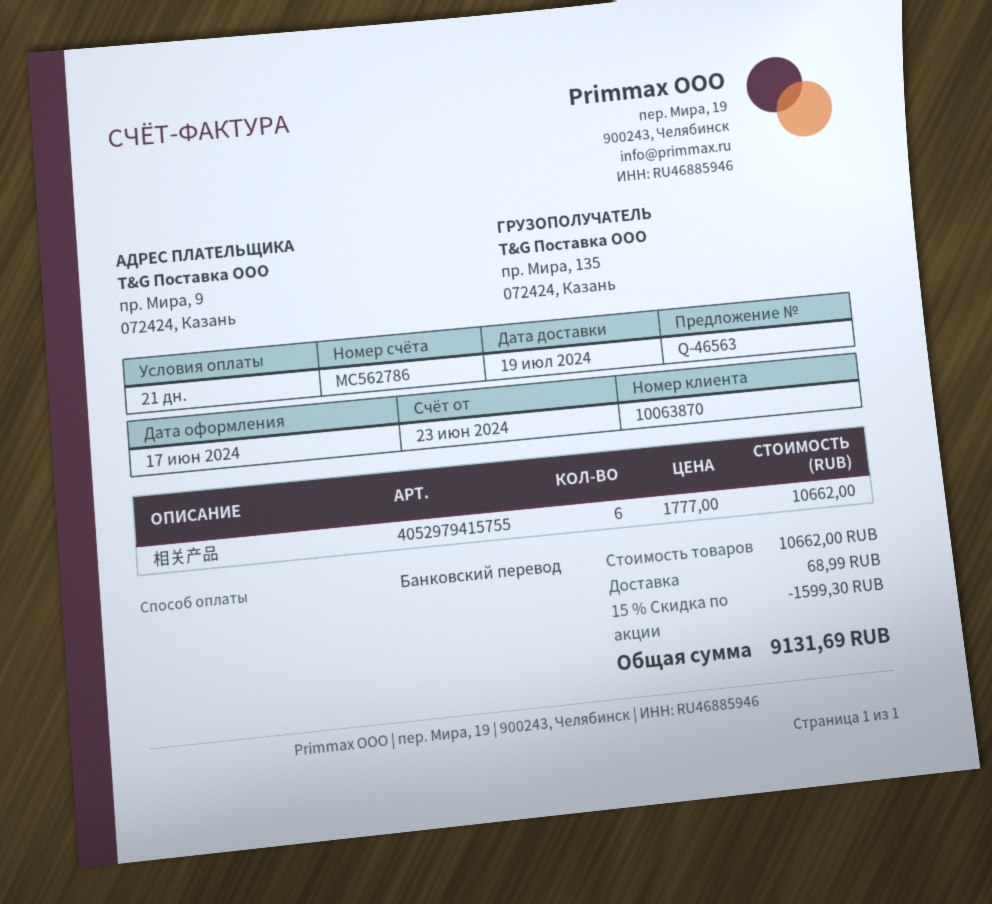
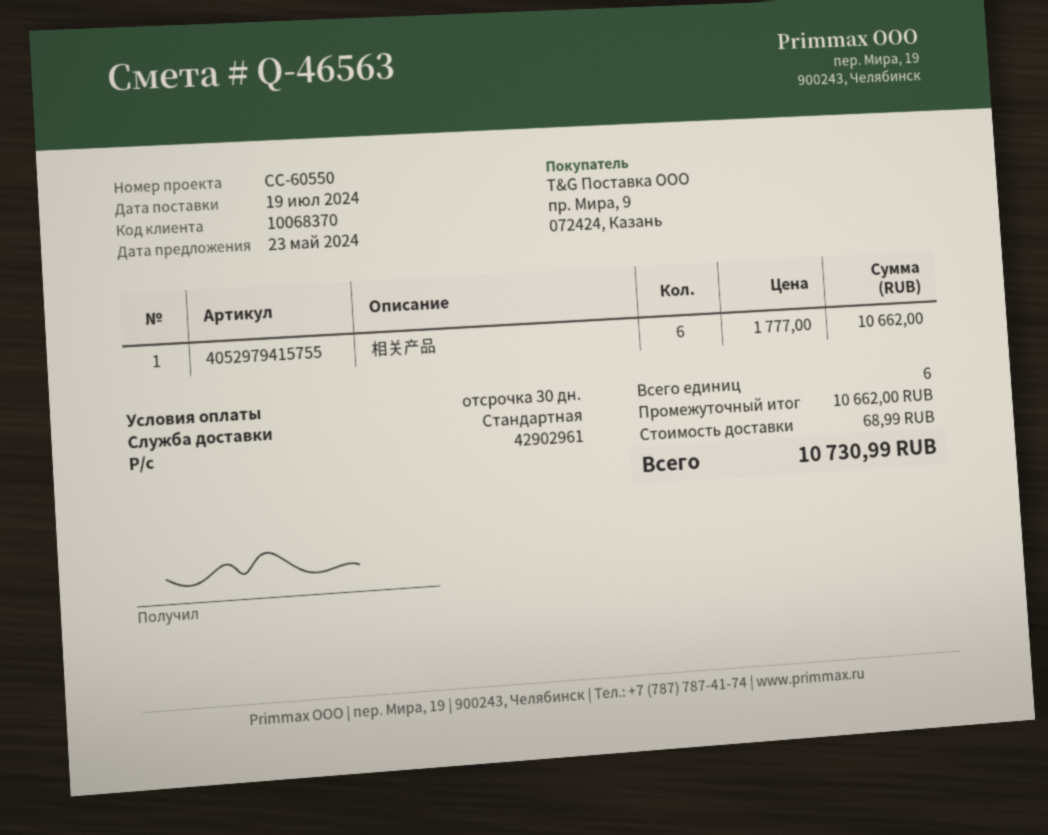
payment terms: 21 days -> 30 days
customer number: 10063870 -> 10068370
discount: 15% = 1599.30 -> none
total: 9131.69 -> 10730.99

